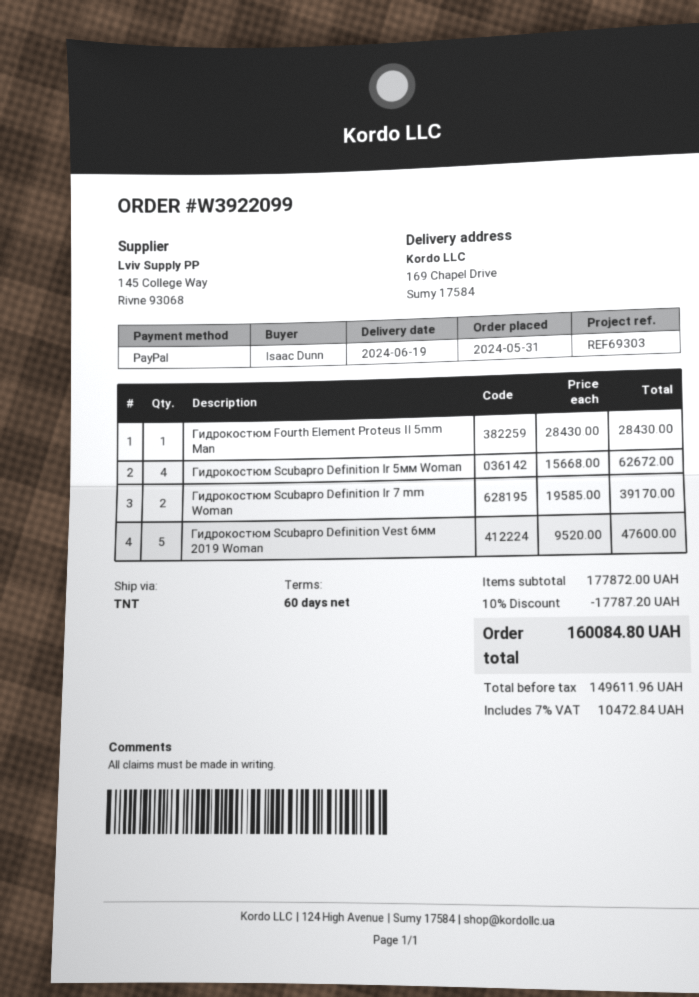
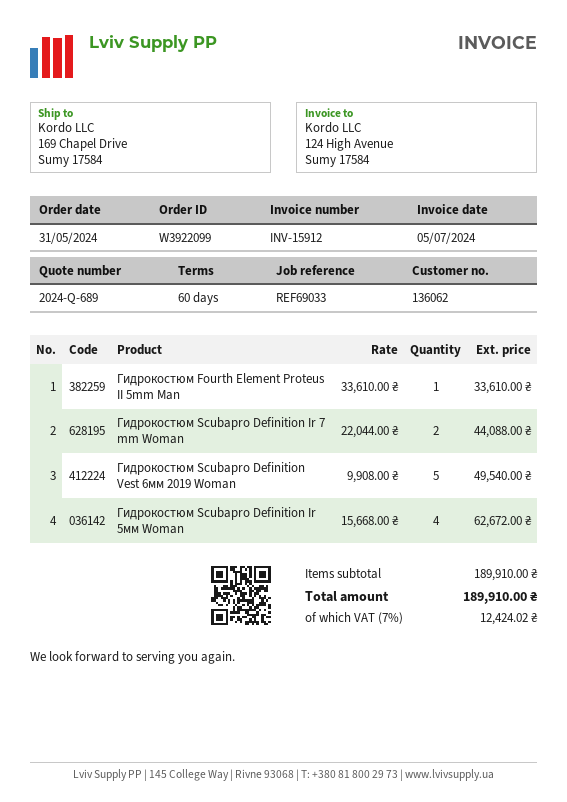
reference: REF69303 -> REF69033
Гидрокостюм Fourth Element Proteus II 5mm Man: 1 x 28430.00 = 28430.00 -> 1 x 33610.00 = 33610.00
Гидрокостюм Scubapro Definition Ir 7 mm Woman: 2 x 19585.00 = 39170.00 -> 2 x 22044.00 = 44088.00
Гидрокостюм Scubapro Definition Vest 6мм 2019 Woman: 5 x 9520.00 = 47600.00 -> 5 x 9908.00 = 49540.00
subtotal: 177872.00 -> 189910.00
discount: 10% = 17787.20 -> none
tax: 7% = 10472.84 -> 7% = 12424.02
total: 160084.80 -> 189910.00

